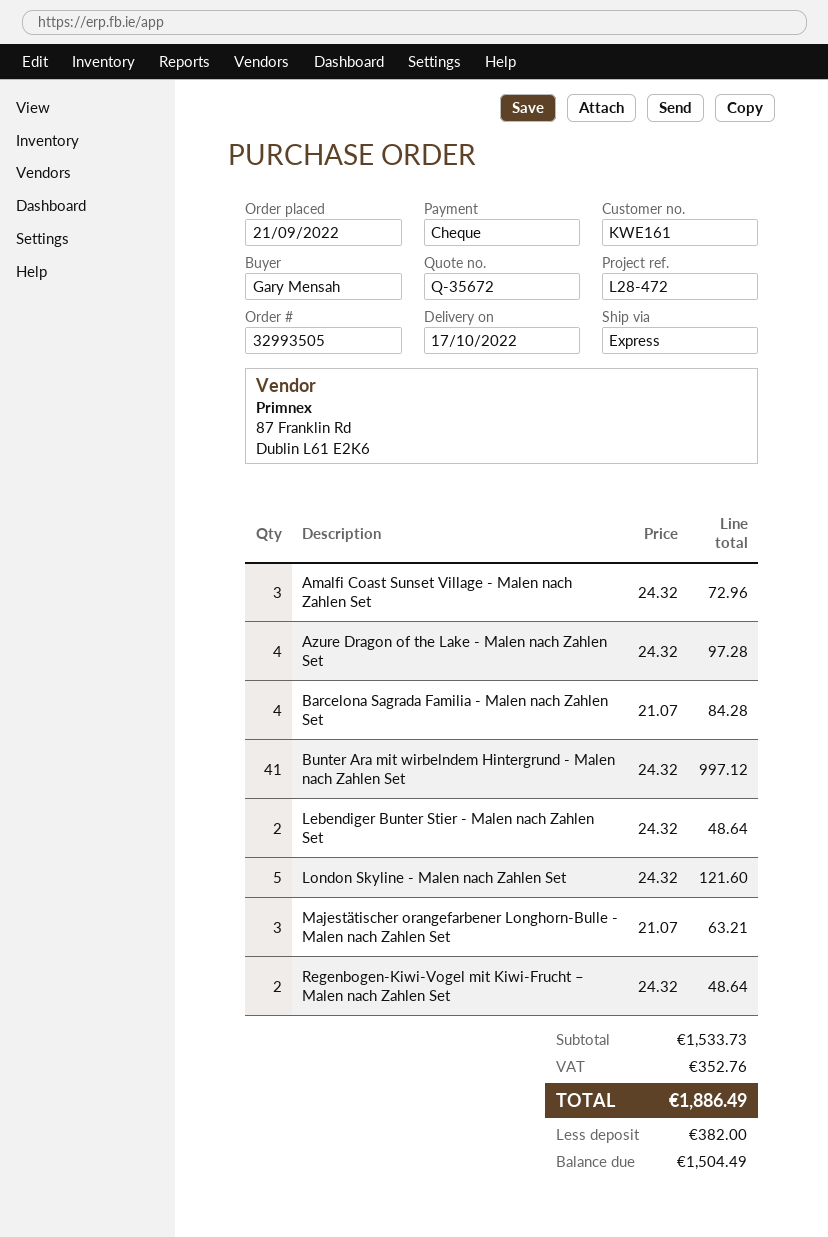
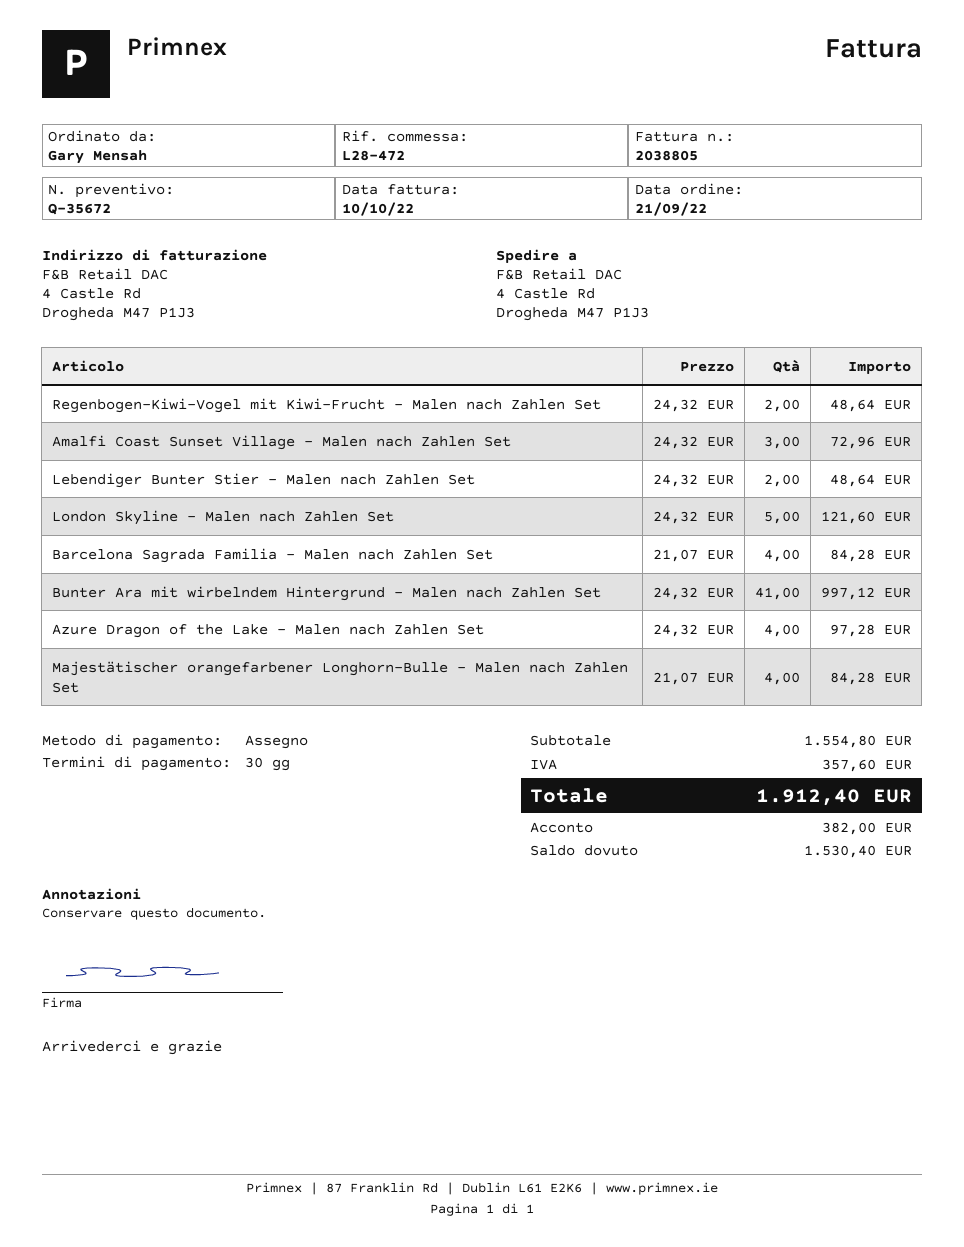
Majestätischer orangefarbener Longhorn-Bulle - Malen nach Zahlen Set: 3 x 21.07 = 63.21 -> 4 x 21.07 = 84.28
subtotal: 1533.73 -> 1554.80
tax: 352.76 -> 357.60
total: 1886.49 -> 1912.40
balance: 1504.49 -> 1530.40

